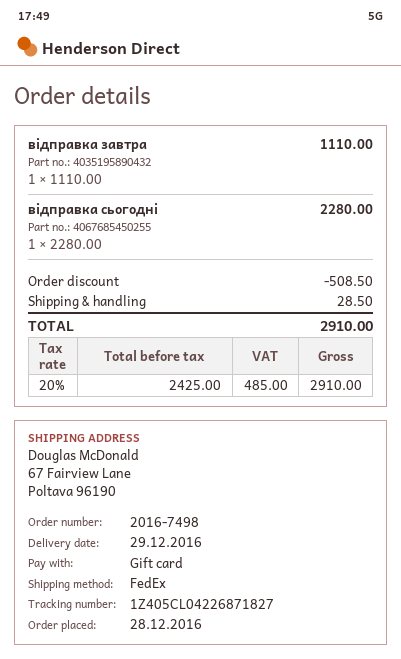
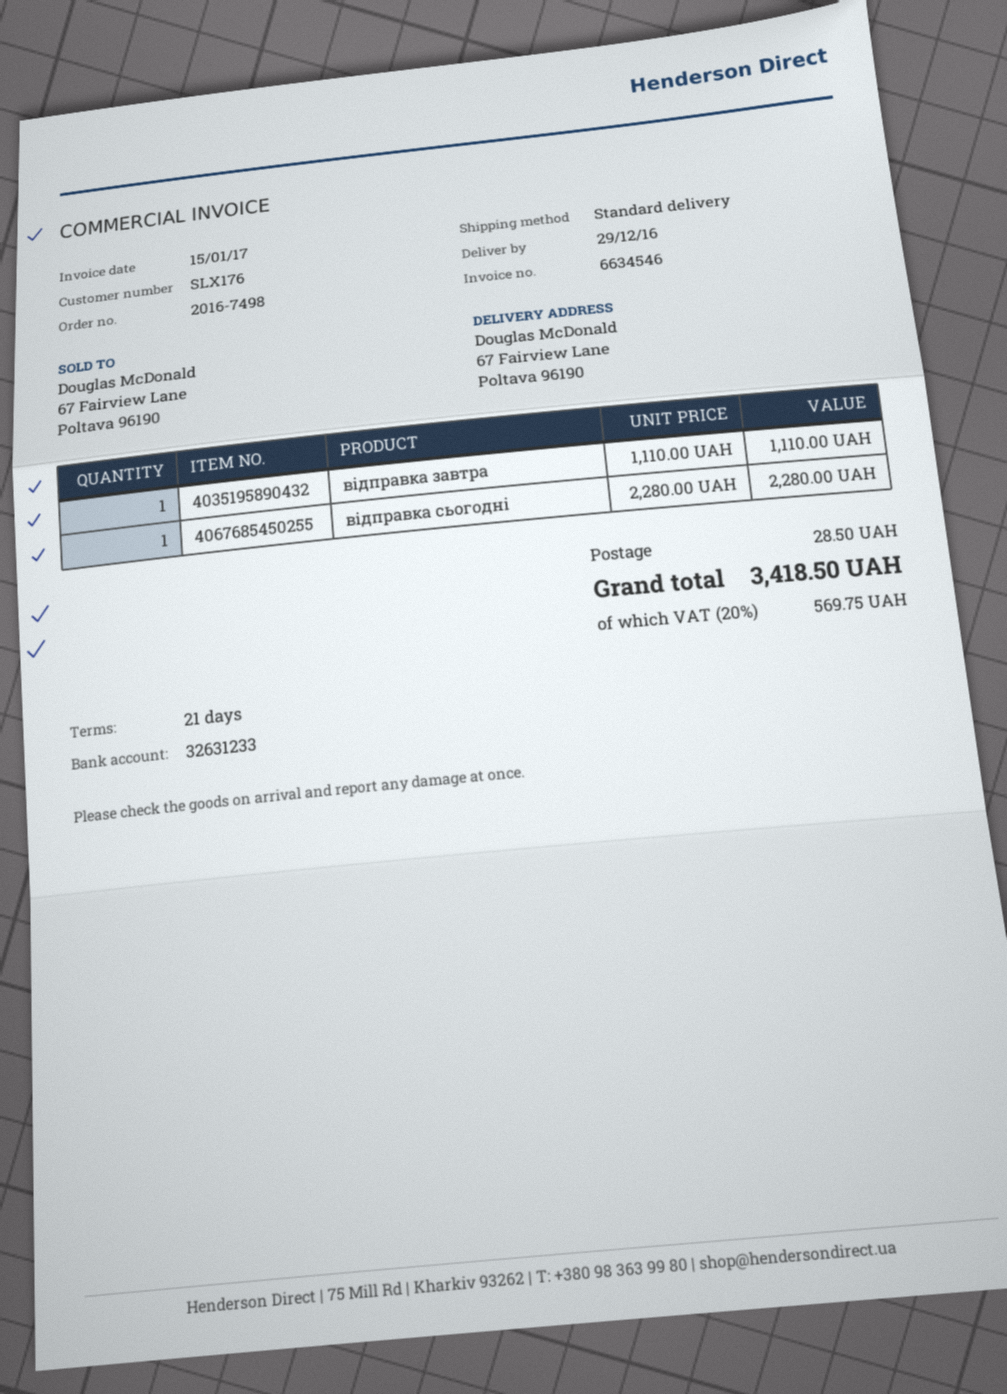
shipping method: FedEx -> standard
discount: 508.50 -> none
tax: 20% = 485.00 -> 20% = 569.75
total: 2910.00 -> 3418.50

